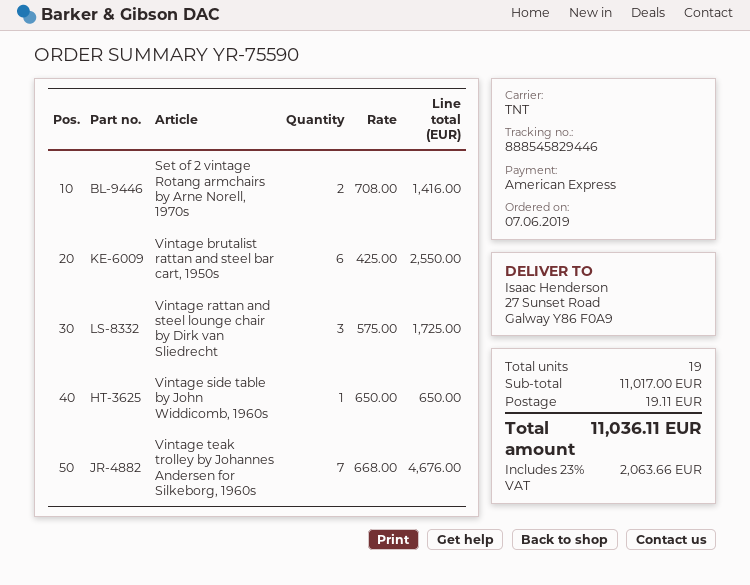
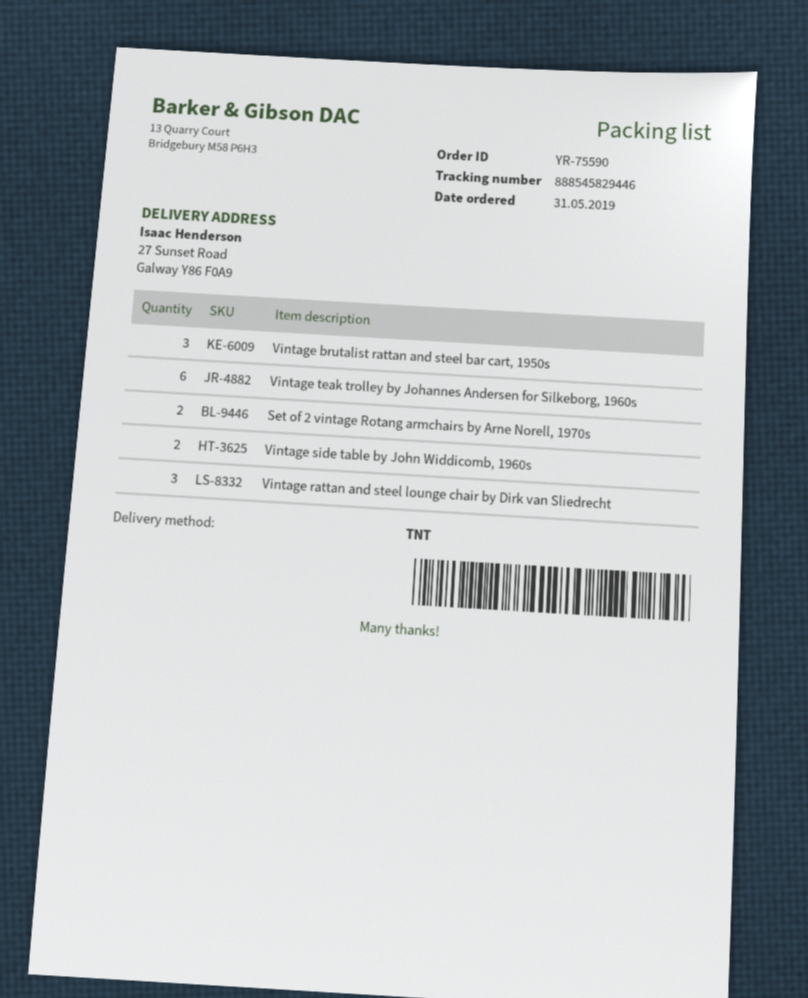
order date: 2019-06-07 -> 2019-05-31
Vintage brutalist rattan and steel bar cart, 1950s: 6 -> 3
Vintage side table by John Widdicomb, 1960s: 1 -> 2
Vintage teak trolley by Johannes Andersen for Silkeborg, 1960s: 7 -> 6

